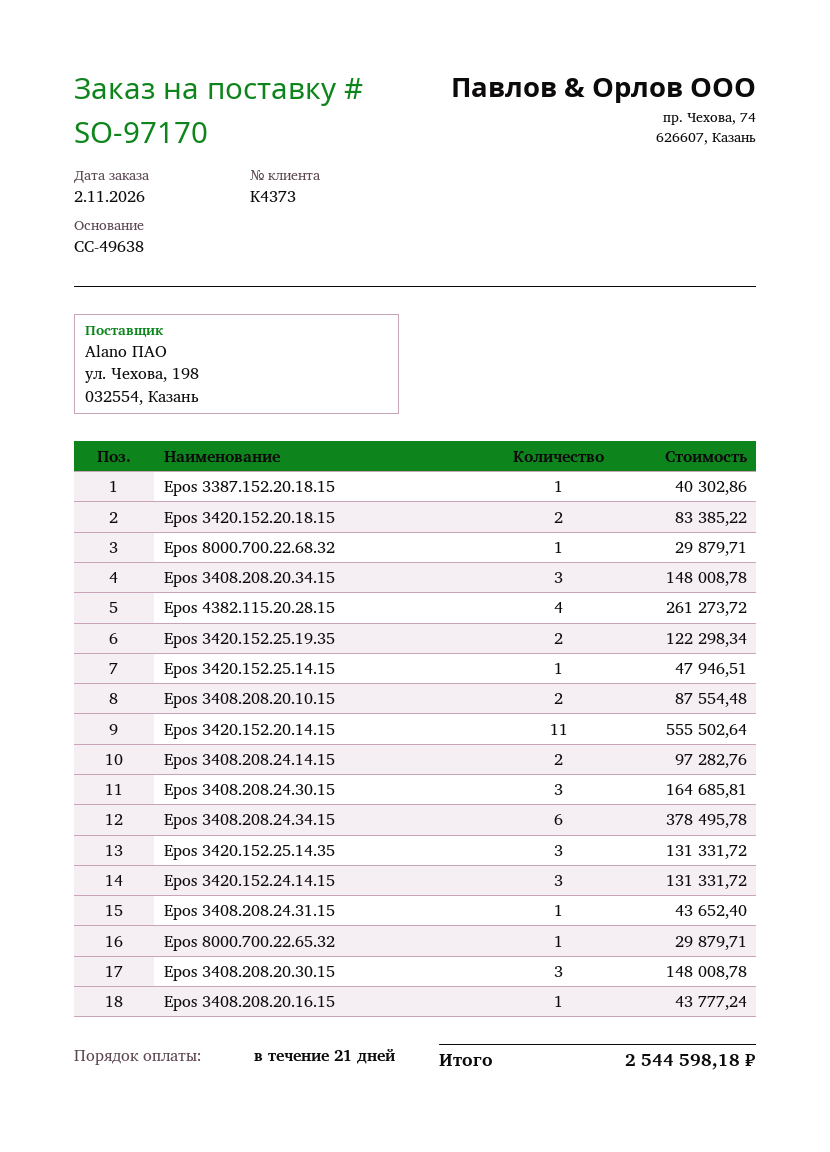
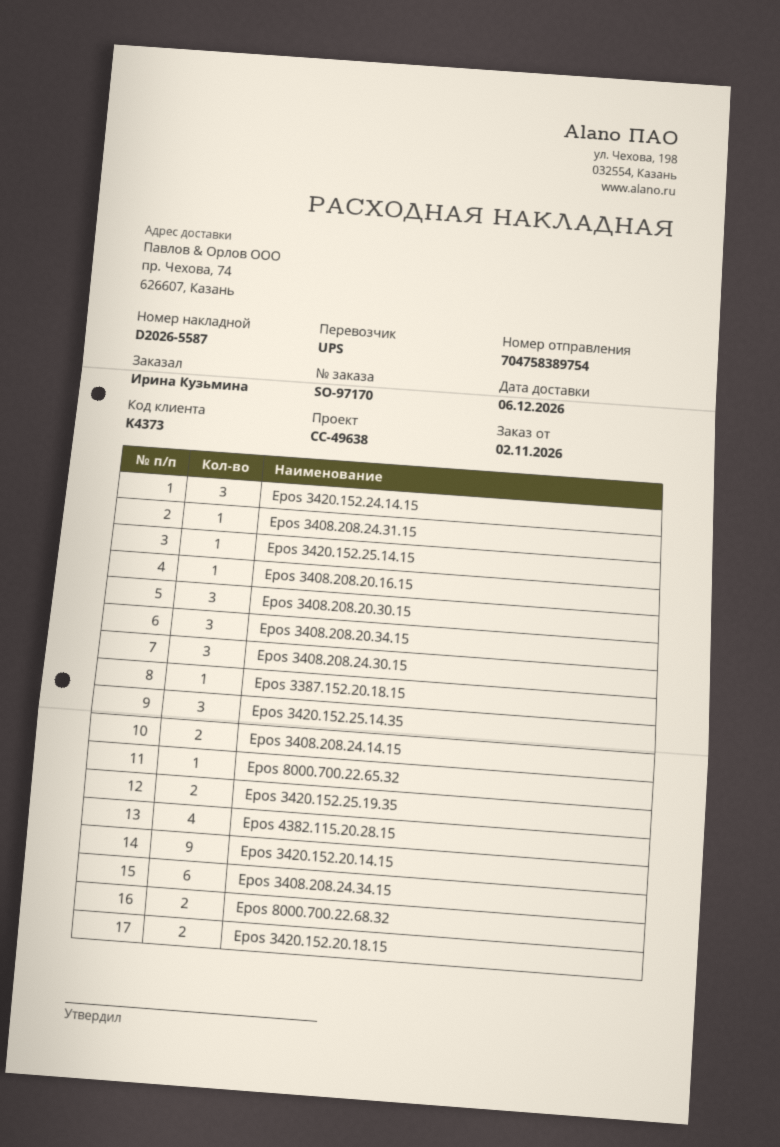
Epos 8000.700.22.68.32: 1 -> 2
Epos 3408.208.20.10.15: 2 -> none
Epos 3420.152.20.14.15: 11 -> 9

